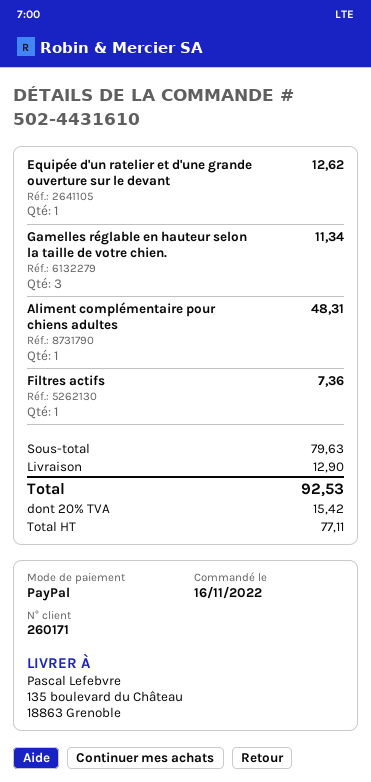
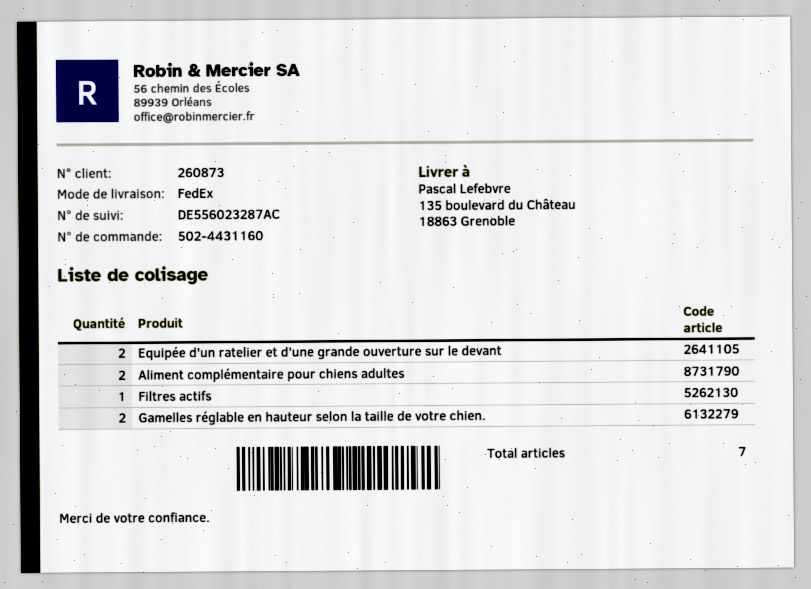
order number: 502-4431610 -> 502-4431160
customer number: 260171 -> 260873
Equipée d'un ratelier et d'une grande ouverture sur le devant: 1 -> 2
Gamelles réglable en hauteur selon la taille de votre chien.: 3 -> 2
Aliment complémentaire pour chiens adultes: 1 -> 2

